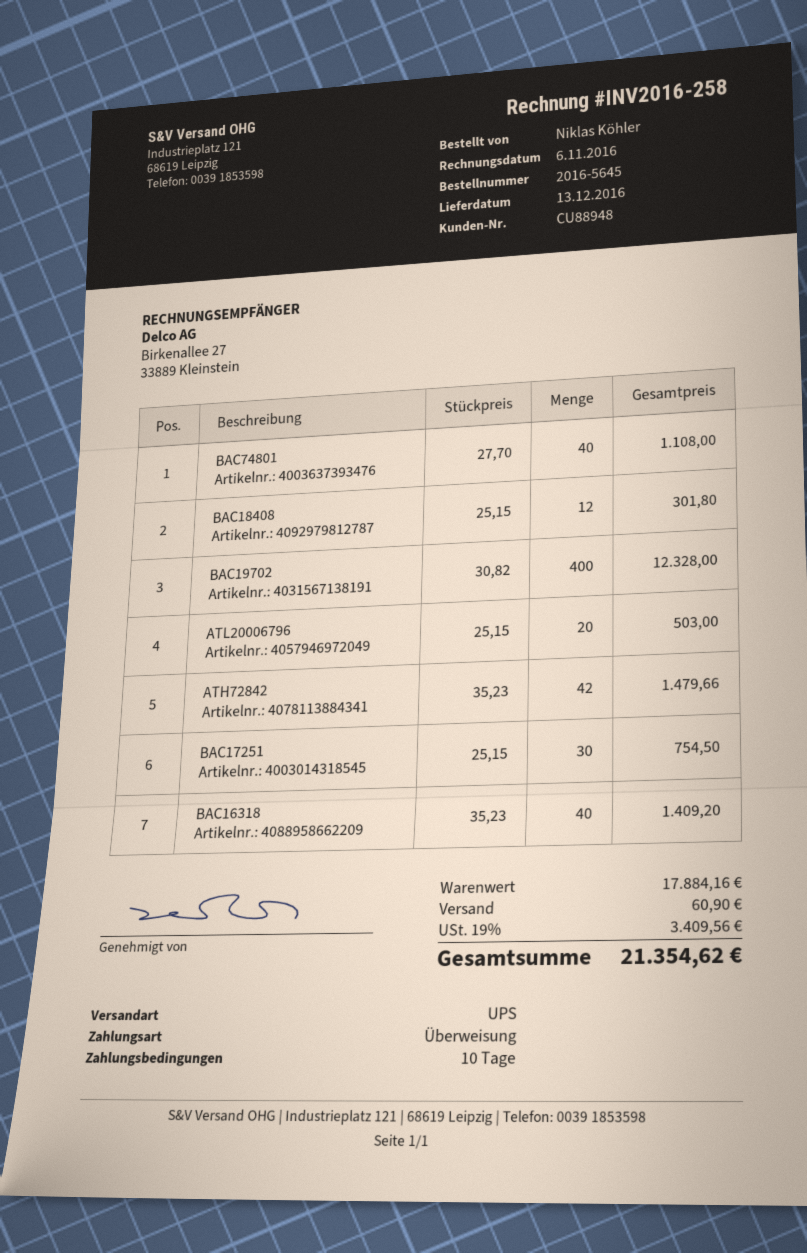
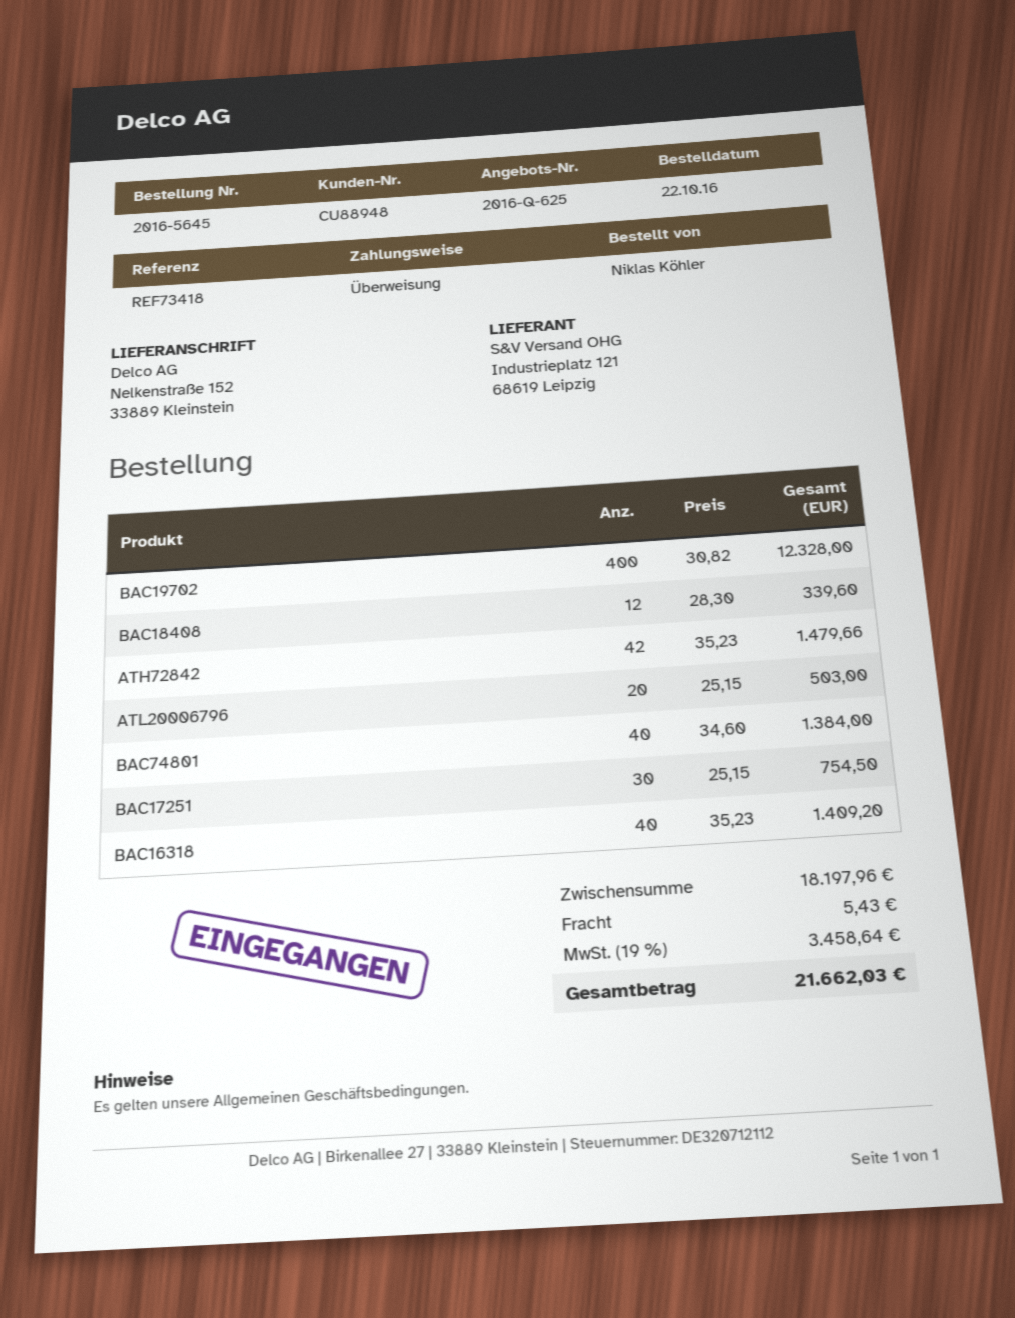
BAC74801: 40 x 27.70 = 1108.00 -> 40 x 34.60 = 1384.00
BAC18408: 12 x 25.15 = 301.80 -> 12 x 28.30 = 339.60
subtotal: 17884.16 -> 18197.96
shipping: 60.90 -> 5.43
tax: 19% = 3409.56 -> 19% = 3458.64
total: 21354.62 -> 21662.03

